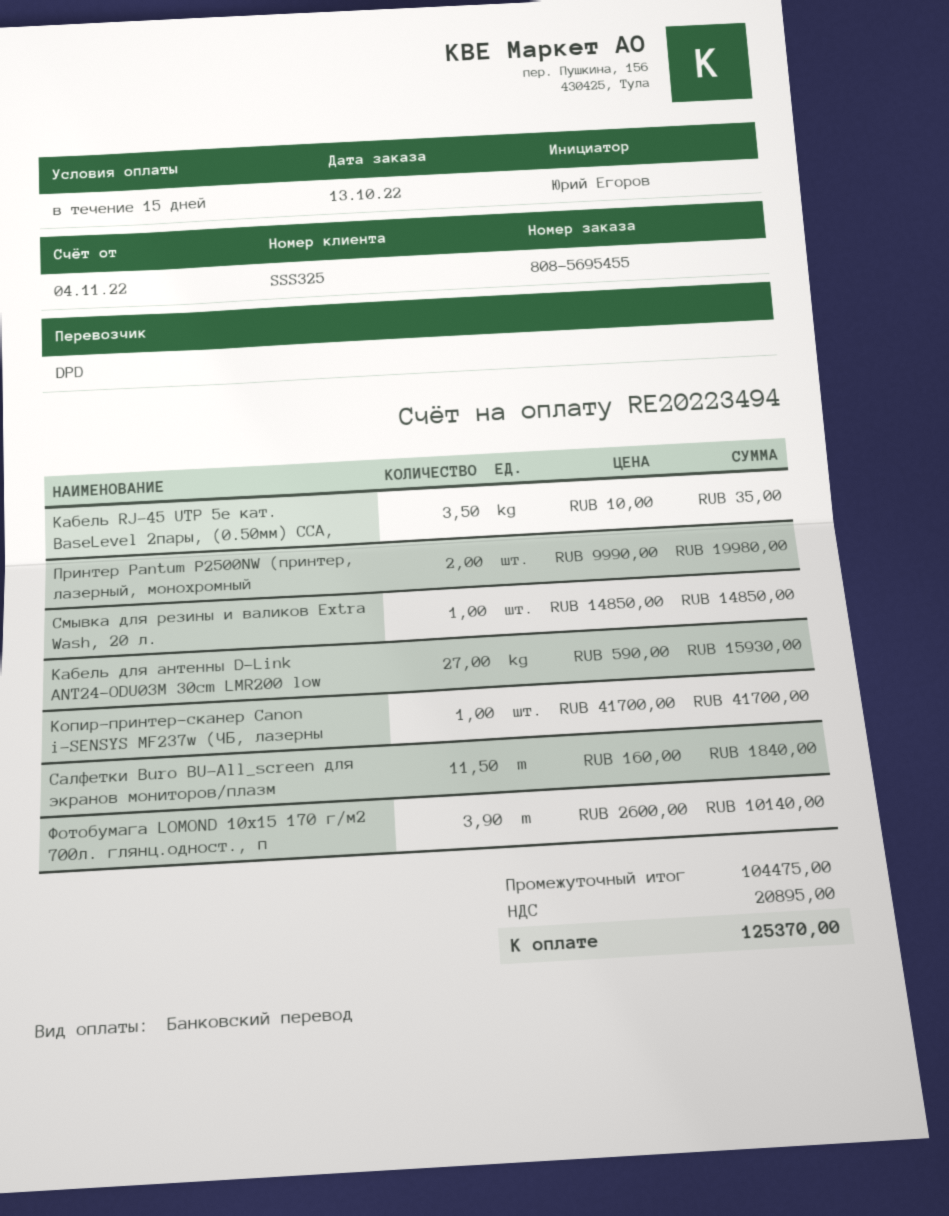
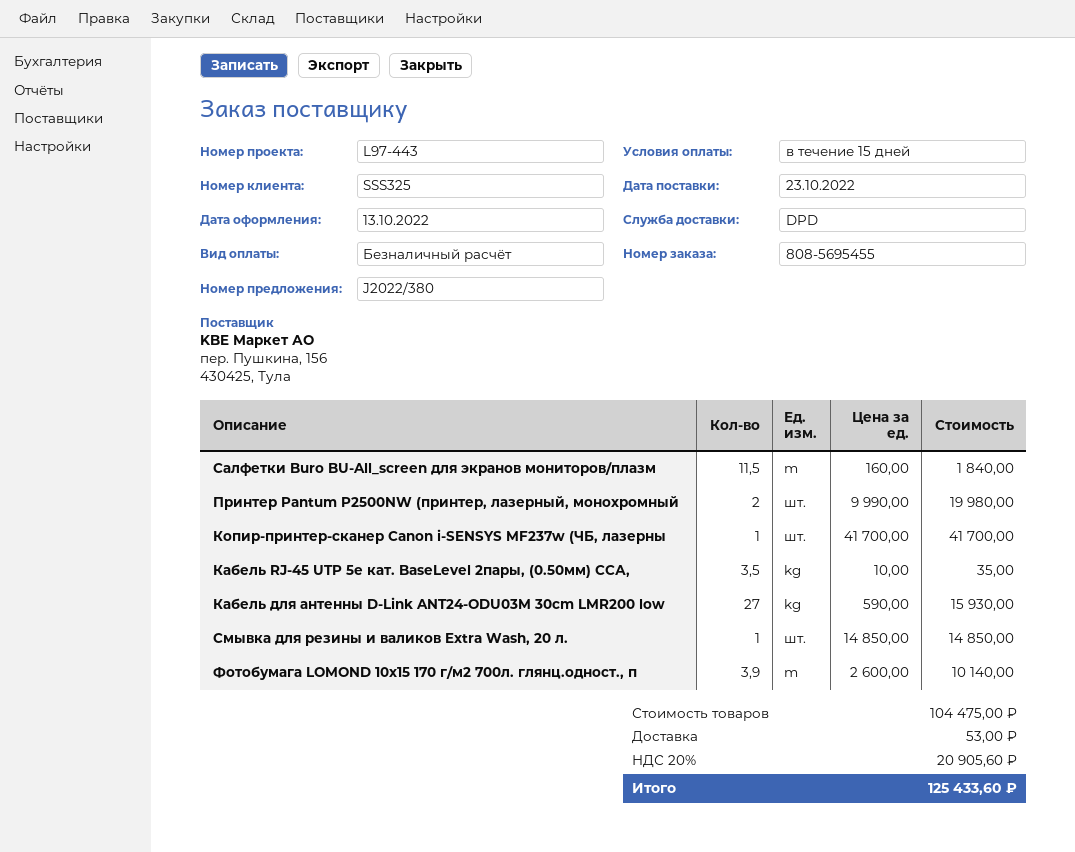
shipping: none -> 53.00
tax: 20895.00 -> 20905.60
total: 125370.00 -> 125433.60

